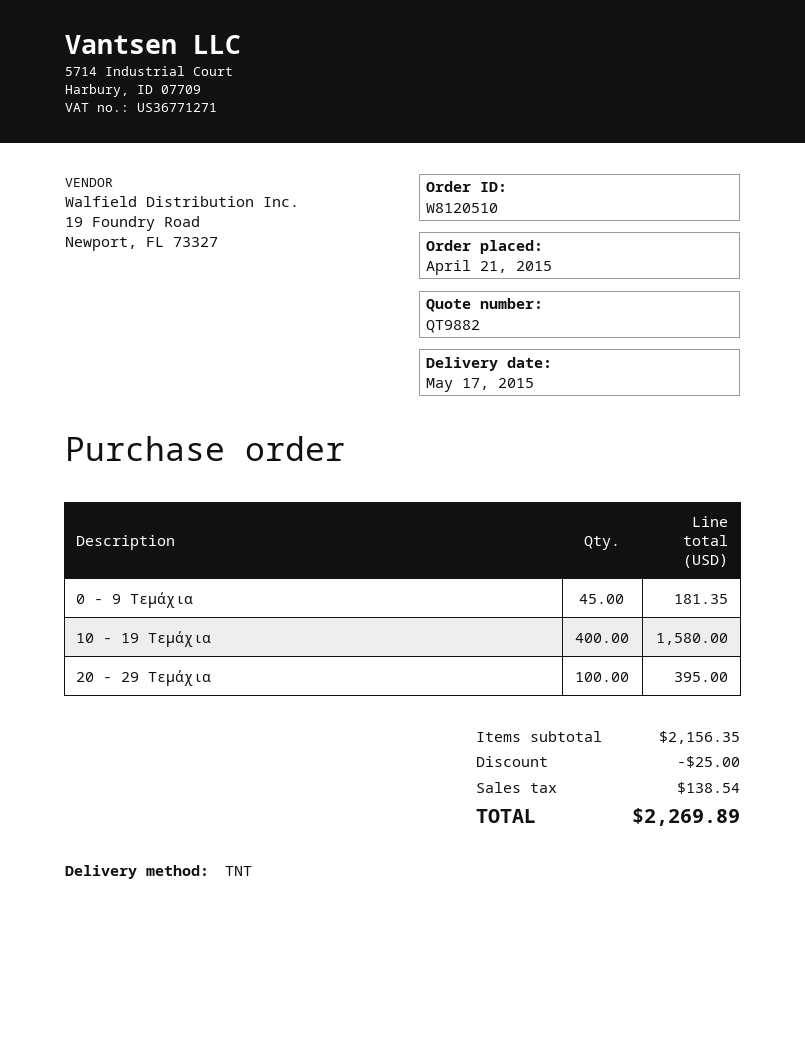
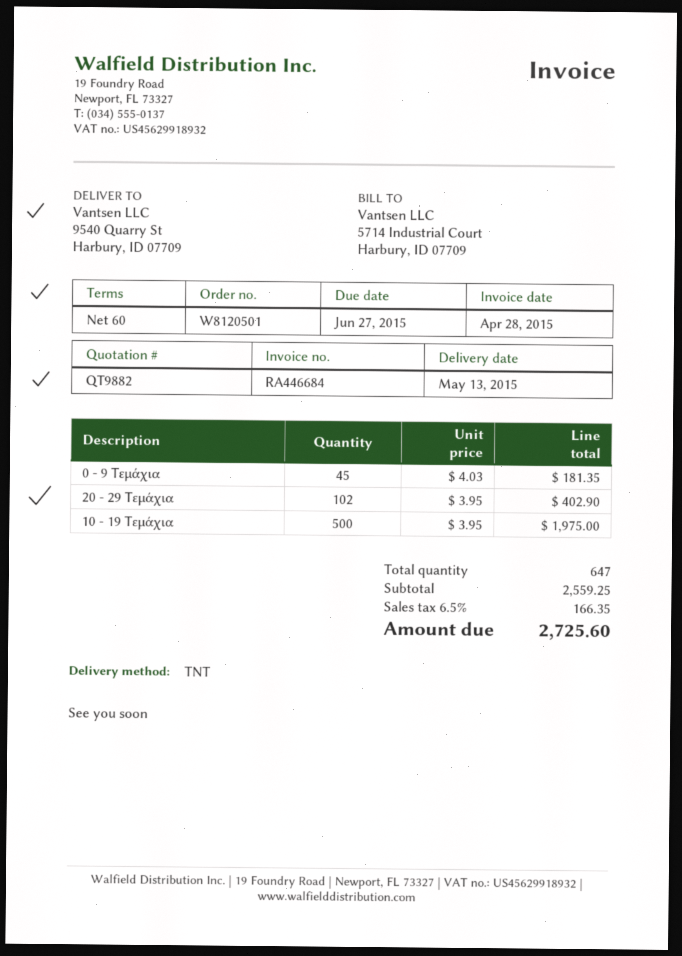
order number: W8120510 -> W8120501
delivery date: 2015-05-17 -> 2015-05-13
10 - 19 Τεμάχια: 400 for 1580.00 -> 500 for 1975.00
20 - 29 Τεμάχια: 100 for 395.00 -> 102 for 402.90
subtotal: 2156.35 -> 2559.25
discount: 25.00 -> none
tax: 138.54 -> 166.35
total: 2269.89 -> 2725.60

